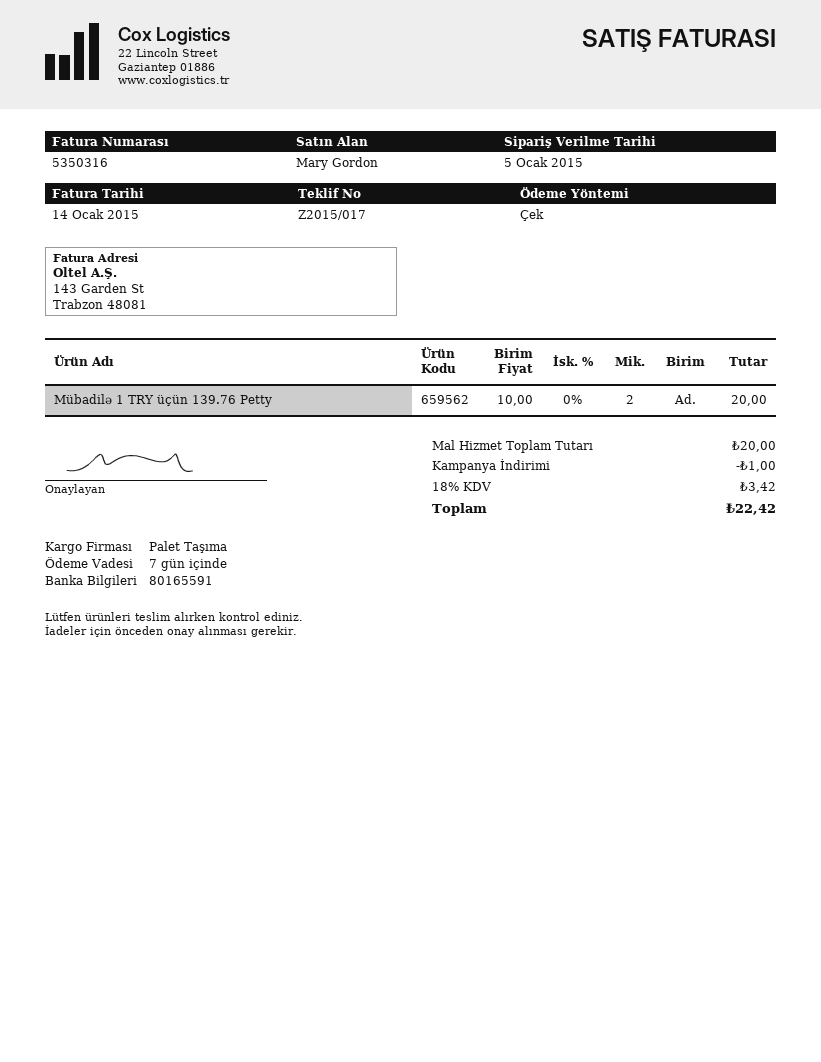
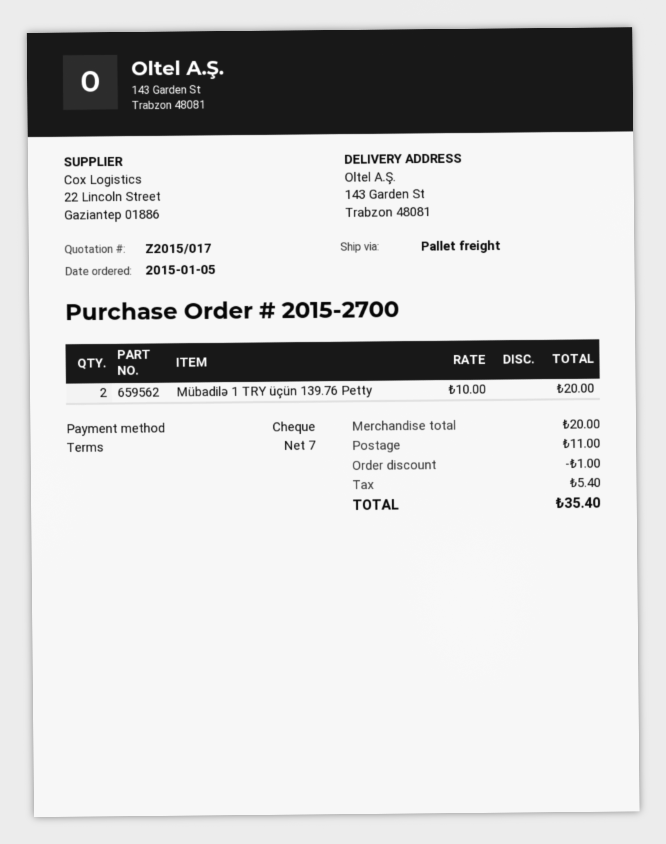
shipping: none -> 11.00
tax: 3.42 -> 5.40
total: 22.42 -> 35.40

